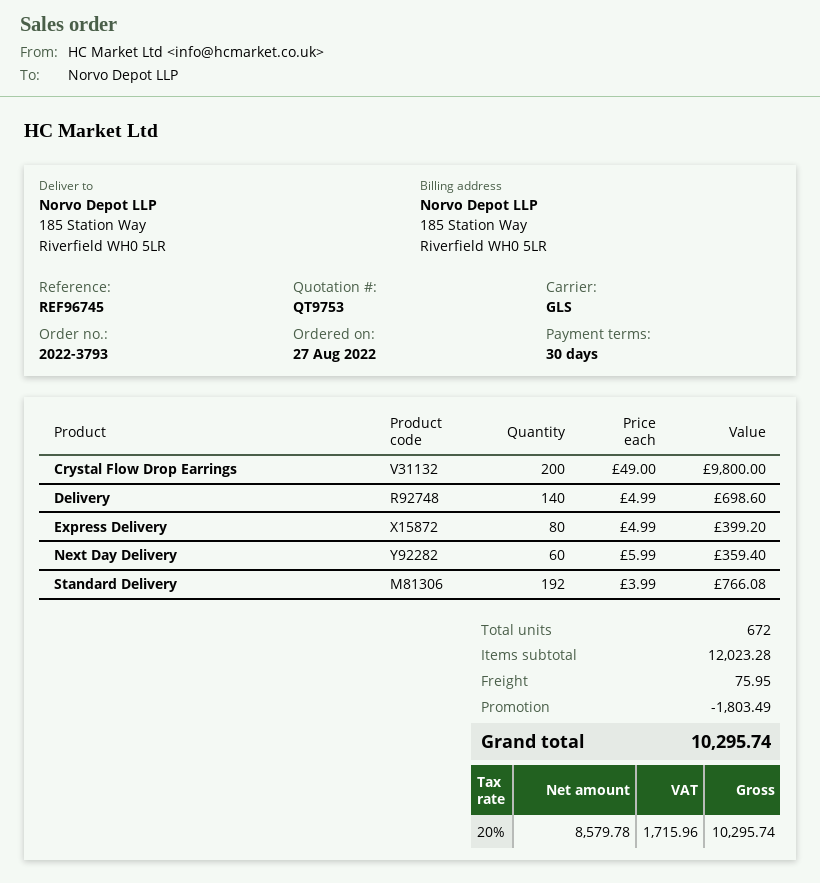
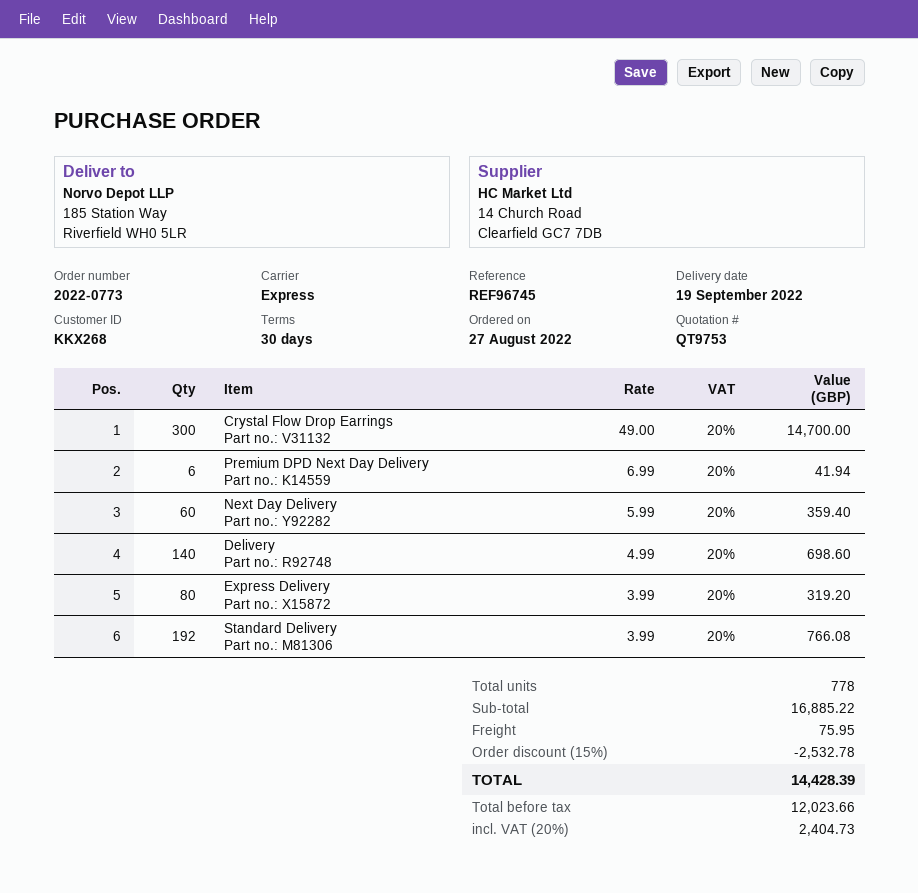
order number: 2022-3793 -> 2022-0773
shipping method: GLS -> express
Crystal Flow Drop Earrings: 200 x 49.00 = 9800.00 -> 300 x 49.00 = 14700.00
Express Delivery: 80 x 4.99 = 399.20 -> 80 x 3.99 = 319.20
Premium DPD Next Day Delivery: none -> 6 x 6.99 = 41.94
total quantity: 672 -> 778
subtotal: 12023.28 -> 16885.22
discount: 1803.49 -> 2532.78
net: 8579.78 -> 12023.66
tax: 20% = 1715.96 -> 20% = 2404.73
total: 10295.74 -> 14428.39

